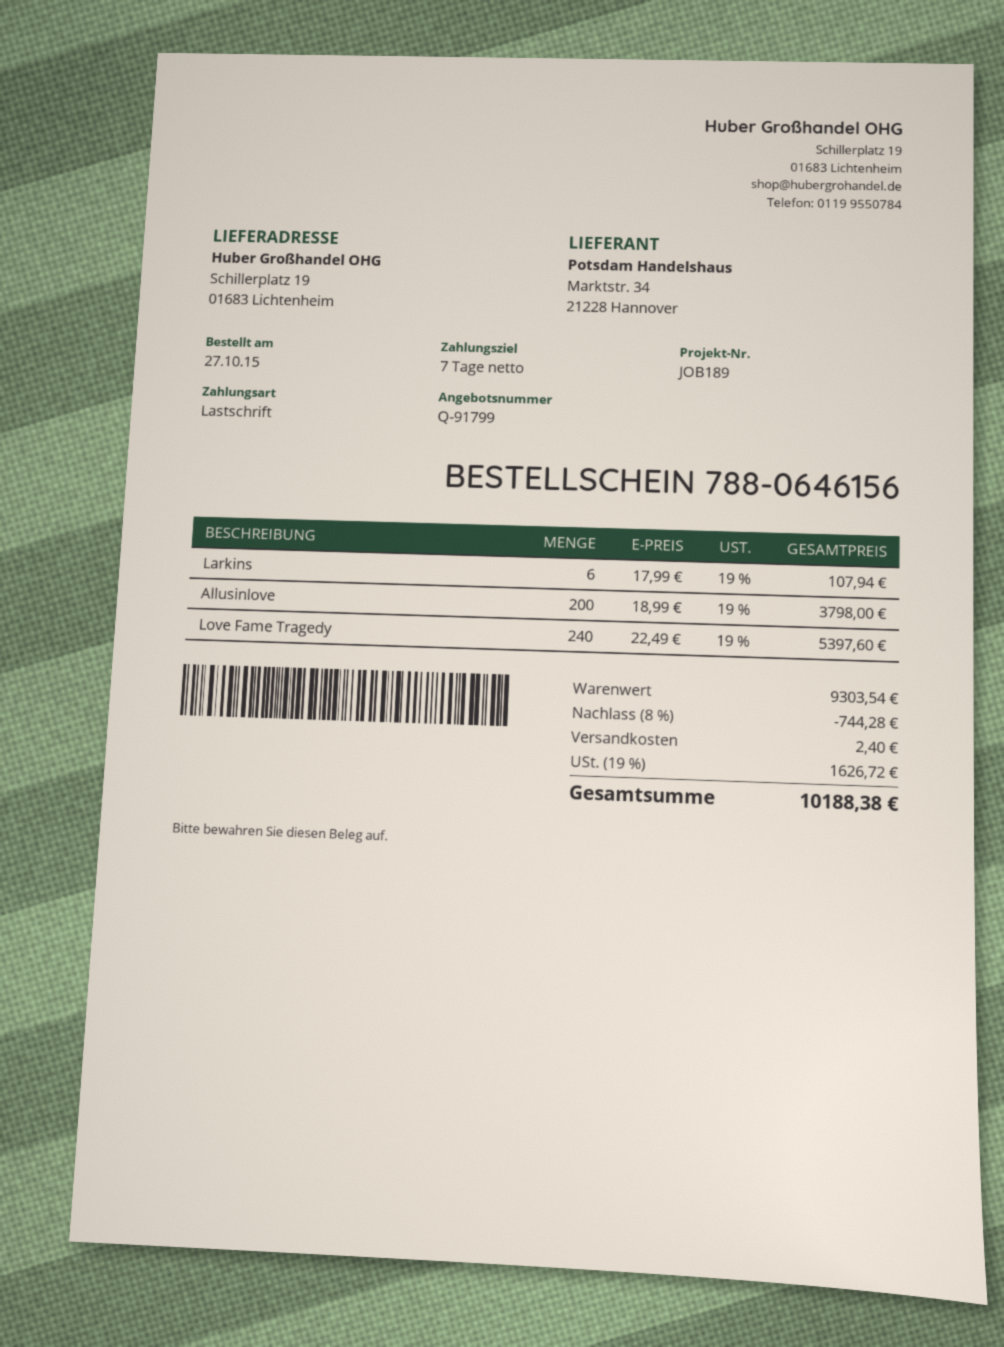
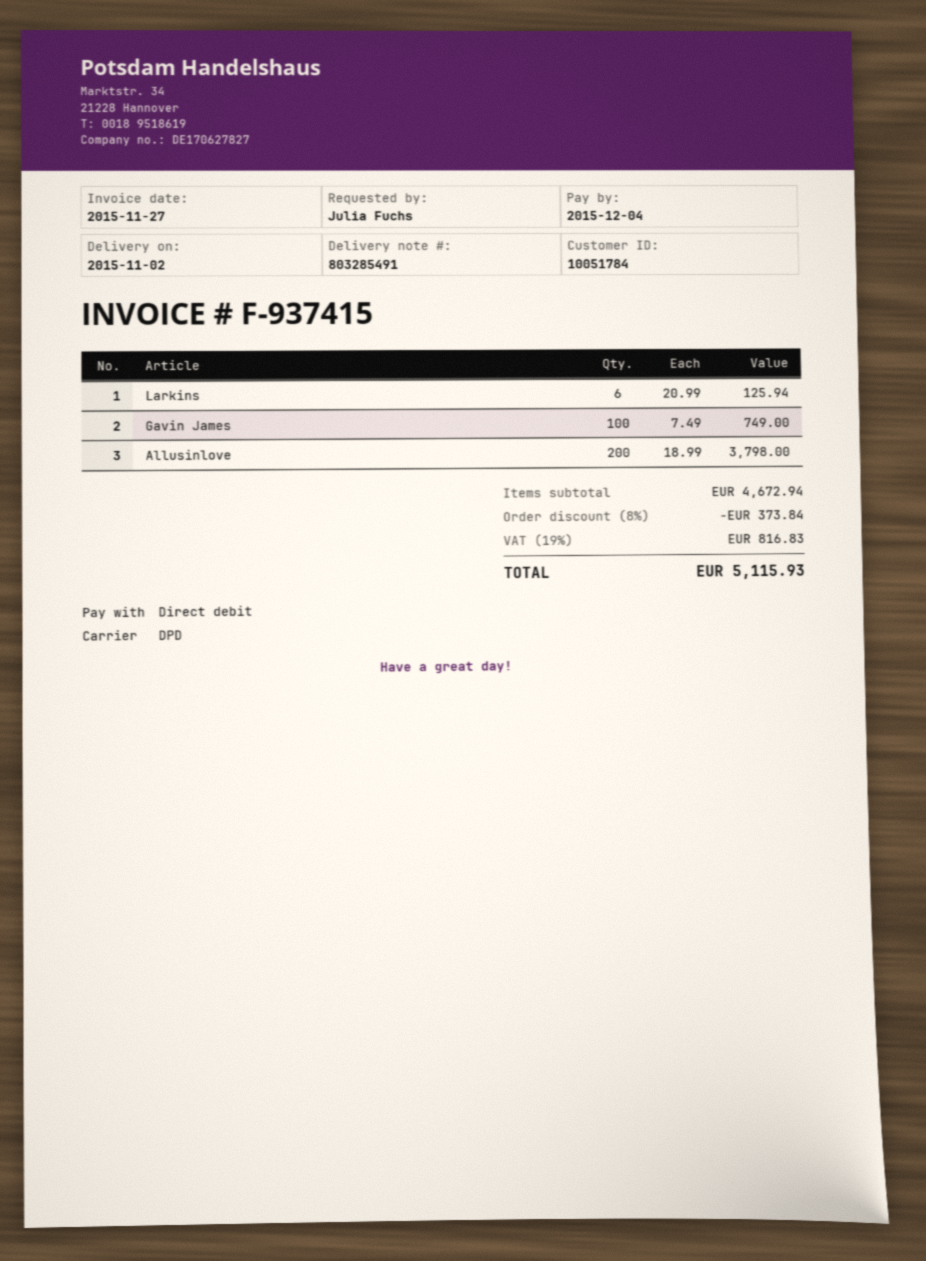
Larkins: 6 x 17.99 = 107.94 -> 6 x 20.99 = 125.94
Love Fame Tragedy: 240 x 22.49 = 5397.60 -> none
Gavin James: none -> 100 x 7.49 = 749.00
subtotal: 9303.54 -> 4672.94
discount: 8% = 744.28 -> 8% = 373.84
shipping: 2.40 -> none
tax: 19% = 1626.72 -> 19% = 816.83
total: 10188.38 -> 5115.93

